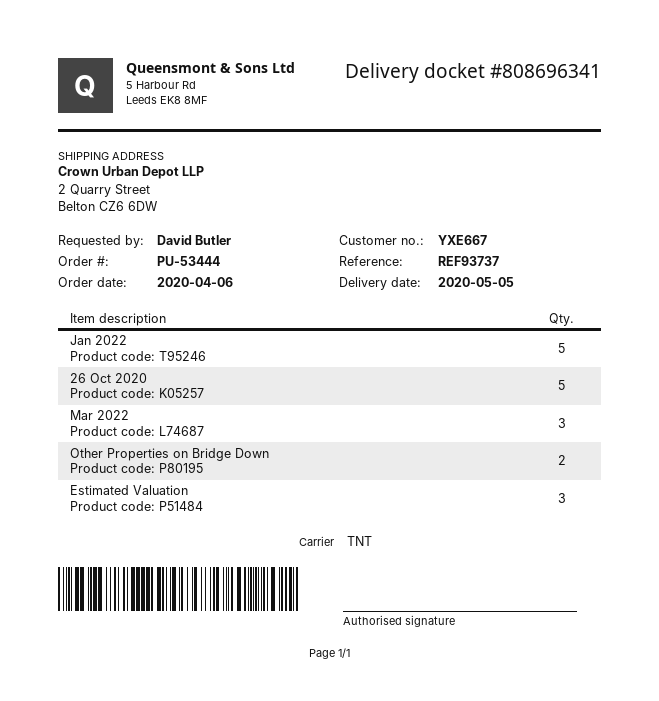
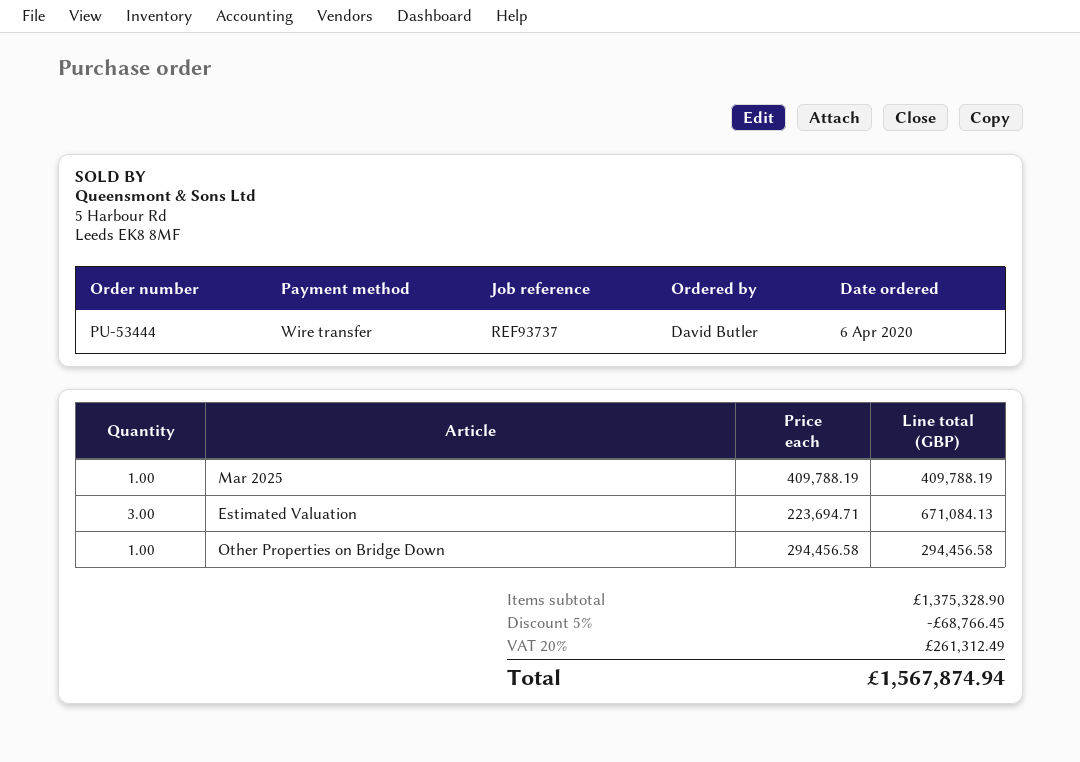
Jan 2022: 5 -> none
26 Oct 2020: 5 -> none
Mar 2022: 3 -> none
Other Properties on Bridge Down: 2 -> 1
Mar 2025: none -> 1

